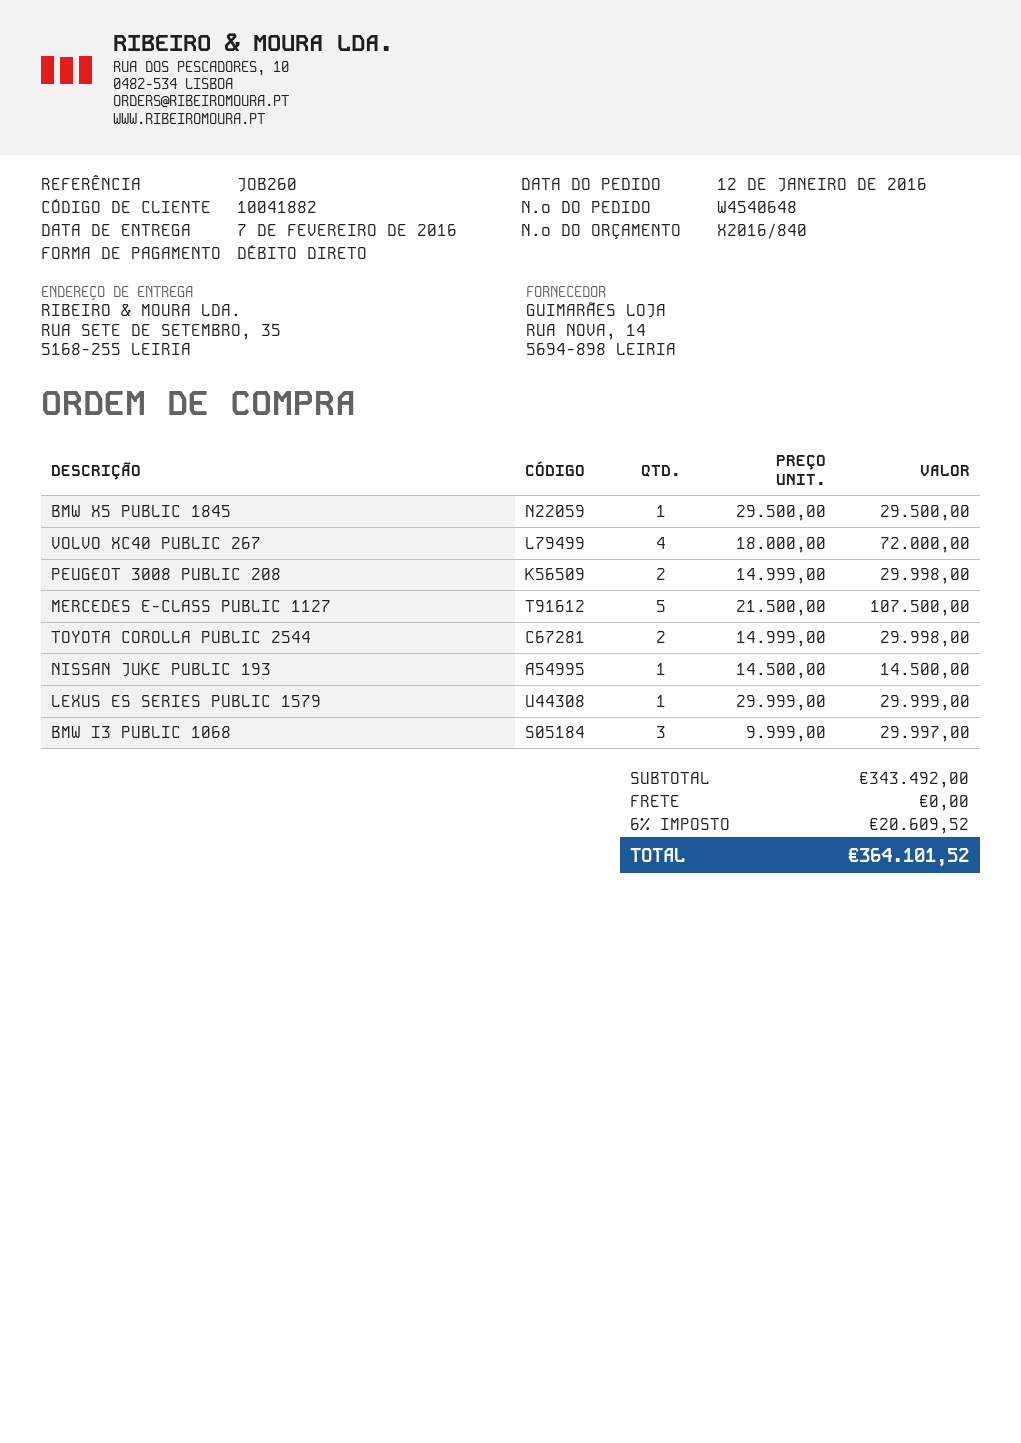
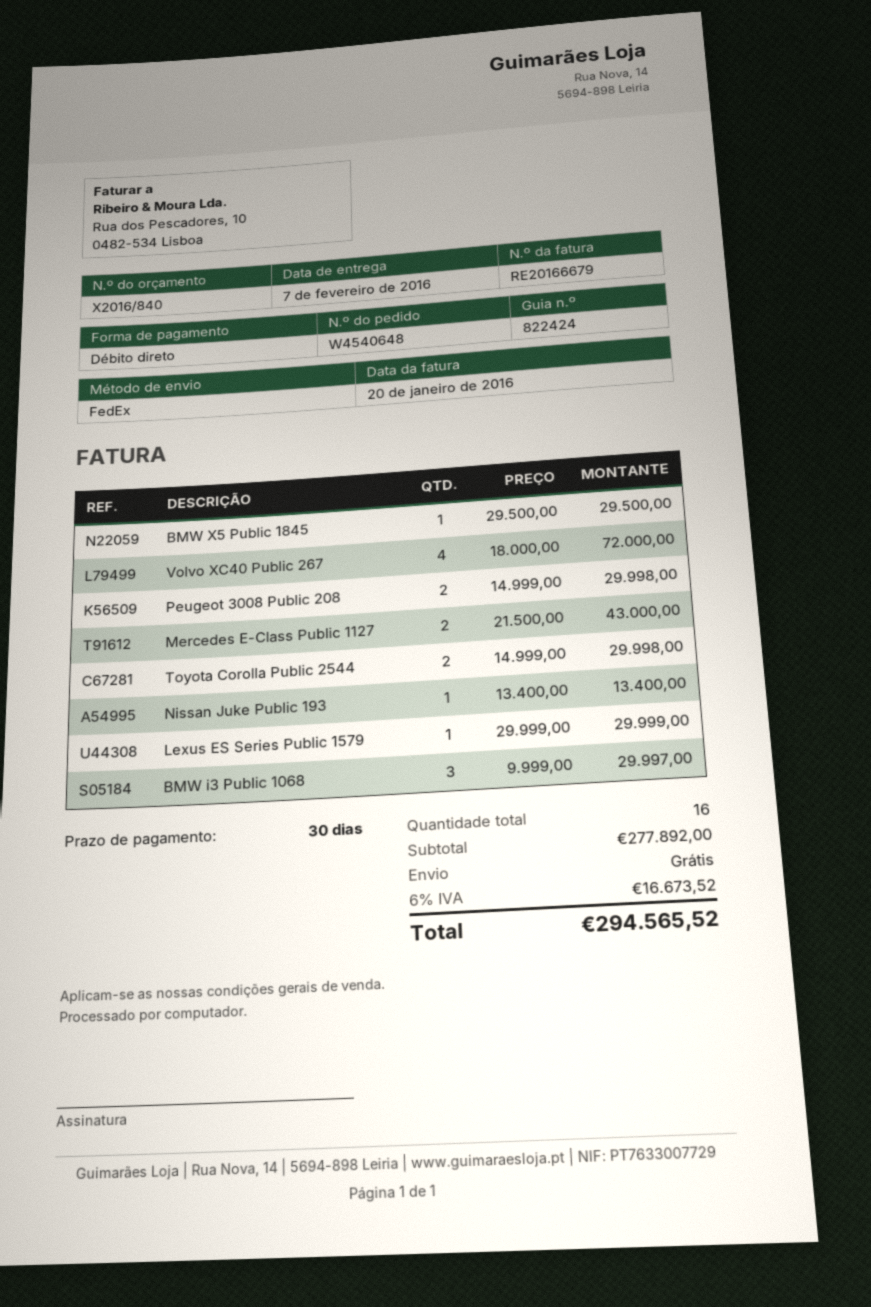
MERCEDES E-CLASS PUBLIC 1127: 5 x 21500.00 = 107500.00 -> 2 x 21500.00 = 43000.00
NISSAN JUKE PUBLIC 193: 1 x 14500.00 = 14500.00 -> 1 x 13400.00 = 13400.00
subtotal: 343492.00 -> 277892.00
tax: 6% = 20609.52 -> 6% = 16673.52
total: 364101.52 -> 294565.52

